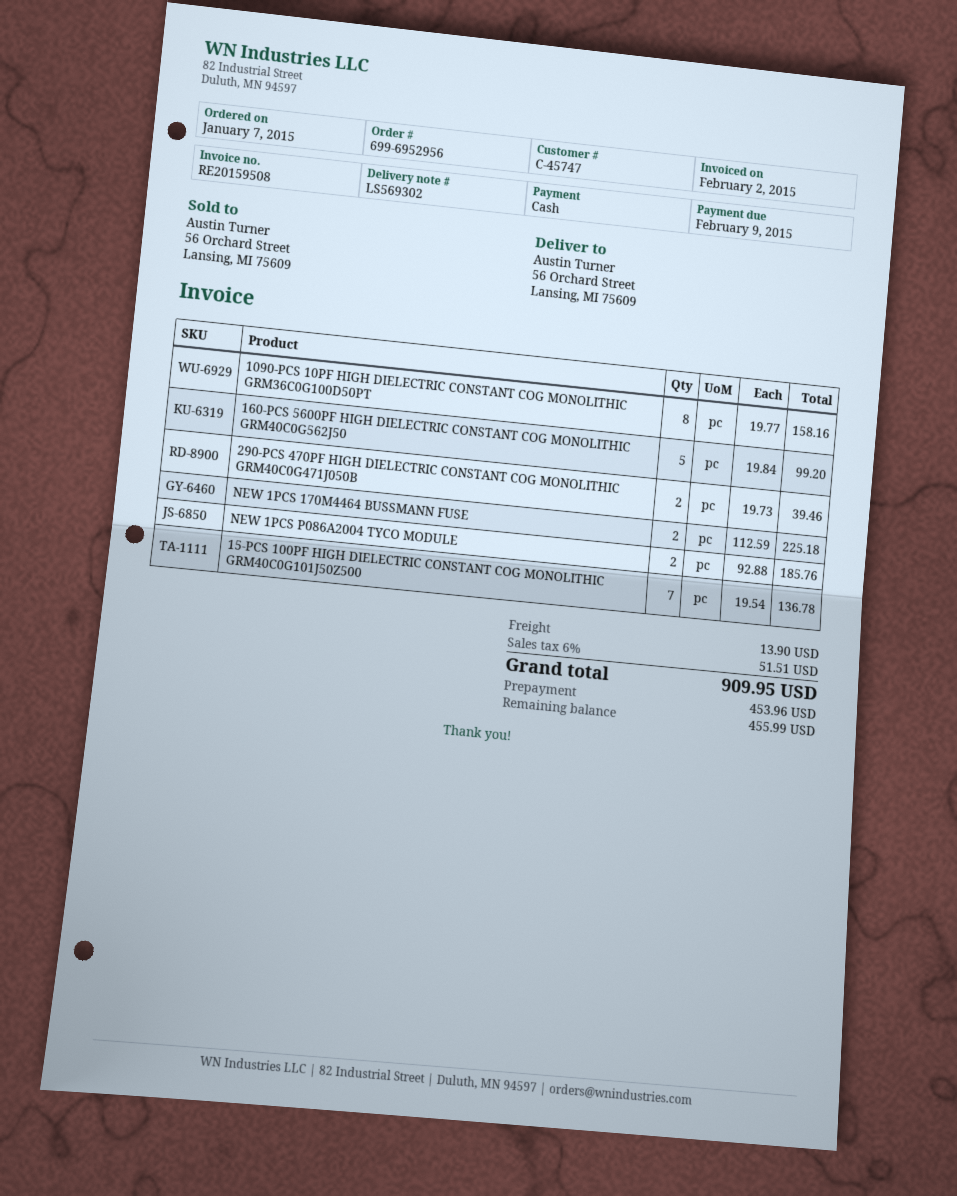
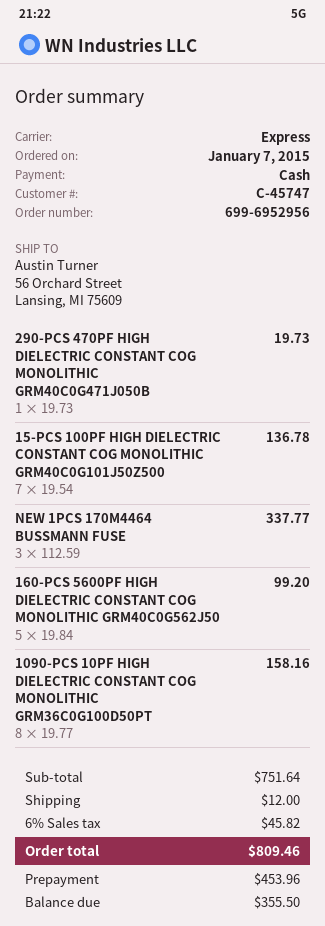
290-PCS 470PF HIGH DIELECTRIC CONSTANT COG MONOLITHIC GRM40C0G471J050B: 2 x 19.73 = 39.46 -> 1 x 19.73 = 19.73
NEW 1PCS 170M4464 BUSSMANN FUSE: 2 x 112.59 = 225.18 -> 3 x 112.59 = 337.77
NEW 1PCS P086A2004 TYCO MODULE: 2 x 92.88 = 185.76 -> none
shipping: 13.90 -> 12.00
tax: 6% = 51.51 -> 6% = 45.82
total: 909.95 -> 809.46
balance: 455.99 -> 355.50

